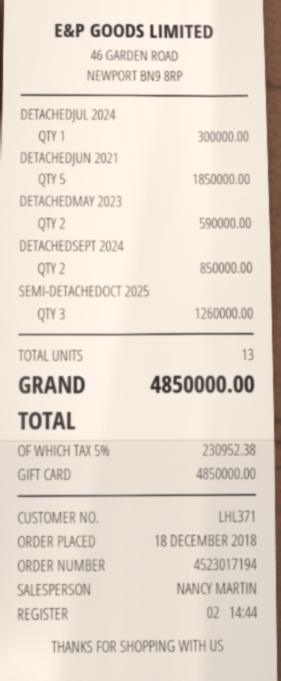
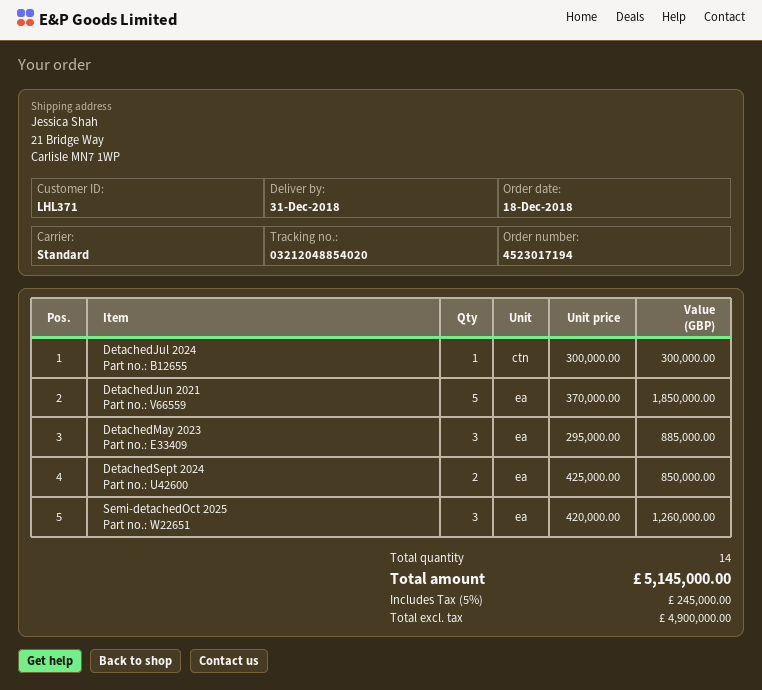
DETACHEDMAY 2023: 2 for 590000.00 -> 3 for 885000.00
total quantity: 13 -> 14
tax: 5% = 230952.38 -> 5% = 245000.00
total: 4850000.00 -> 5145000.00

